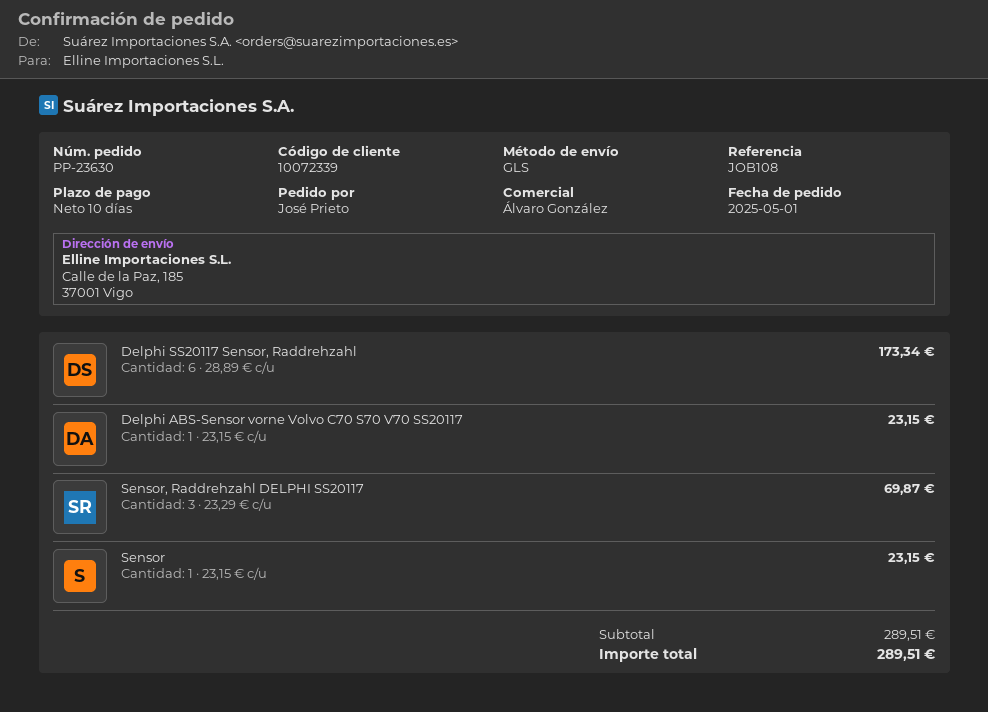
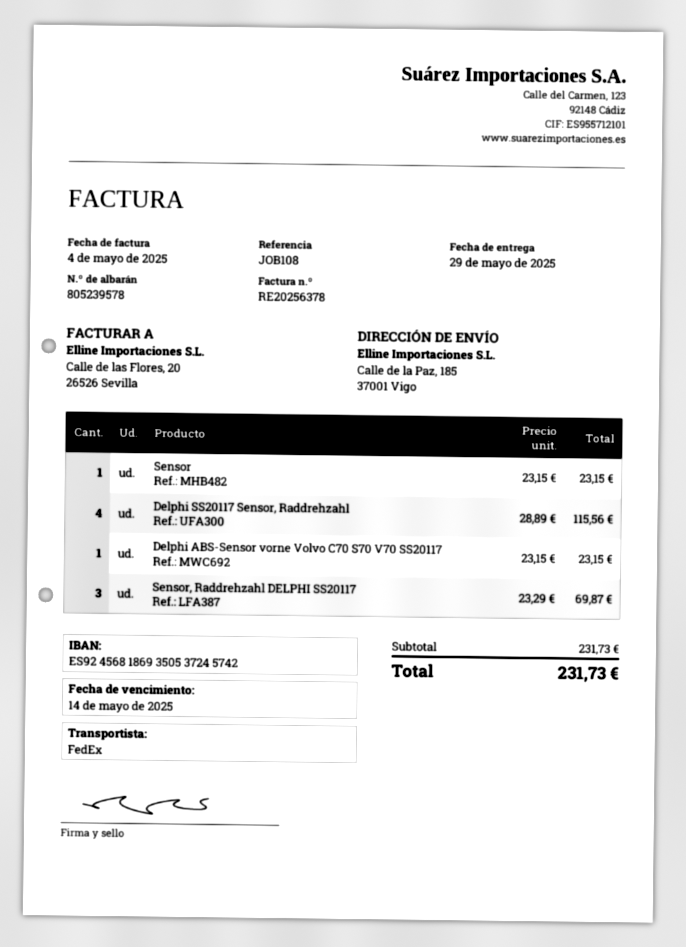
shipping method: GLS -> FedEx
Delphi SS20117 Sensor, Raddrehzahl: 6 x 28.89 = 173.34 -> 4 x 28.89 = 115.56
subtotal: 289.51 -> 231.73
total: 289.51 -> 231.73

